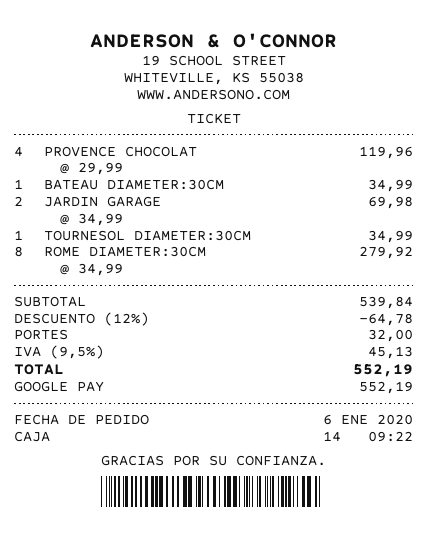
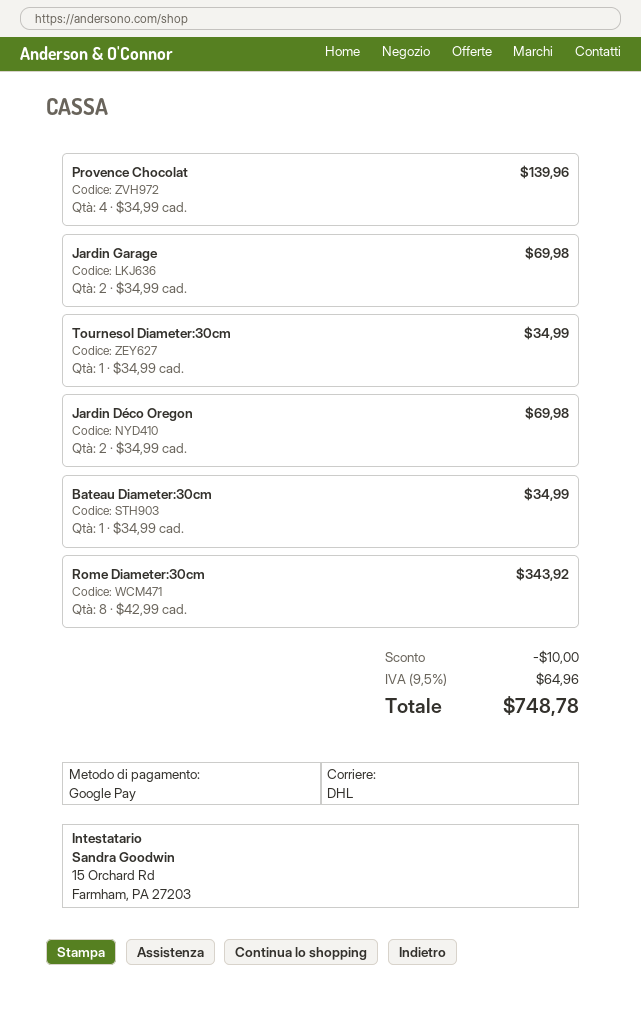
PROVENCE CHOCOLAT: 4 x 29.99 = 119.96 -> 4 x 34.99 = 139.96
ROME DIAMETER:30CM: 8 x 34.99 = 279.92 -> 8 x 42.99 = 343.92
Jardin Déco Oregon: none -> 2 x 34.99 = 69.98
discount: 64.78 -> 10.00
shipping: 32.00 -> none
tax: 9.5% = 45.13 -> 9.5% = 64.96
total: 552.19 -> 748.78

